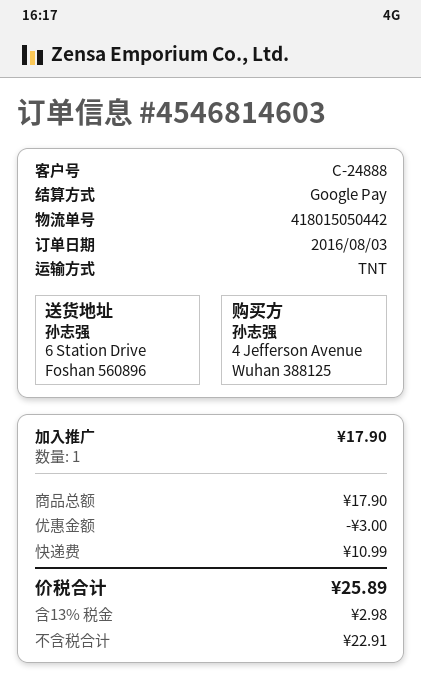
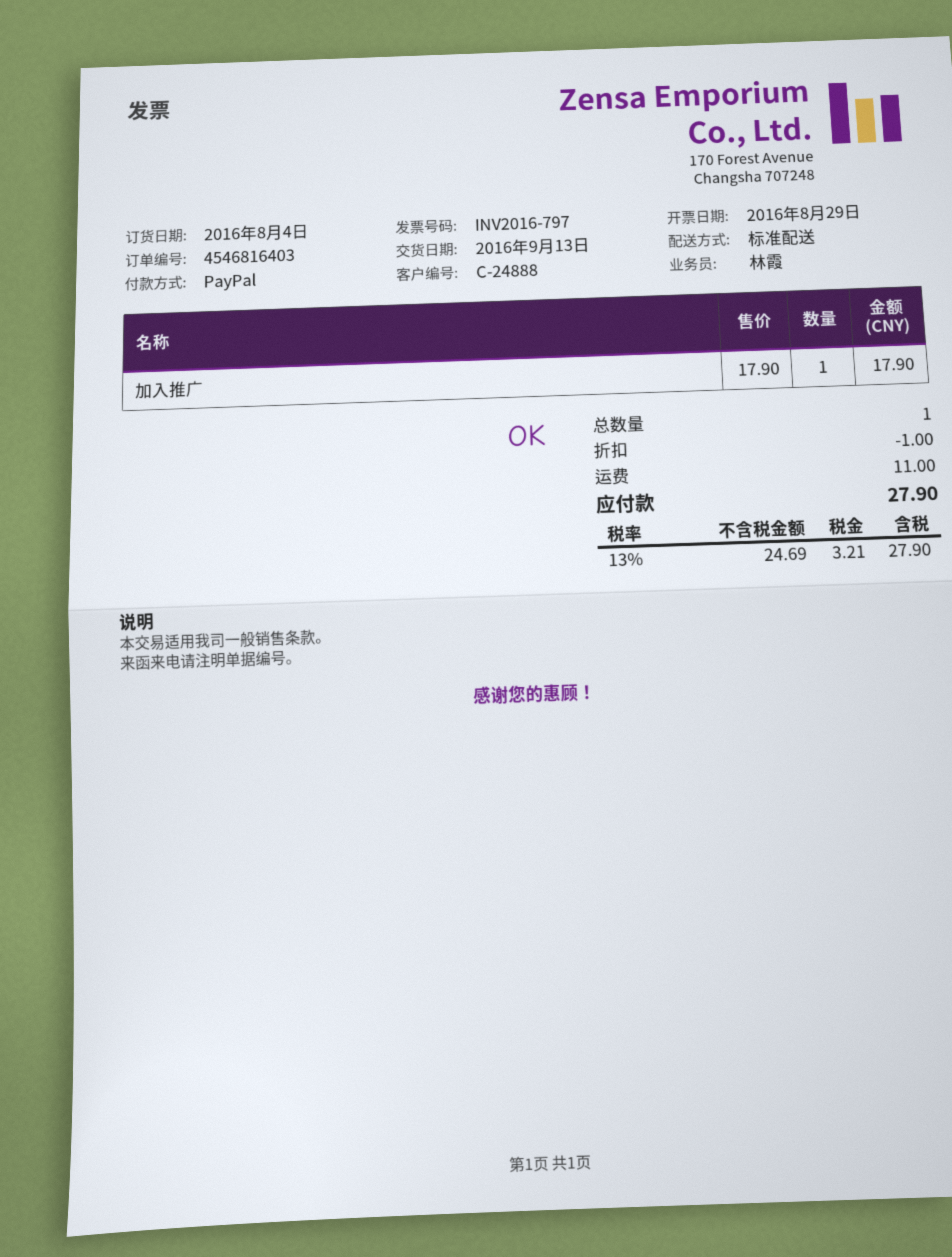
order number: 4546814603 -> 4546816403
order date: 2016-08-03 -> 2016-08-04
payment method: Google Pay -> PayPal
shipping method: TNT -> standard
discount: 3.00 -> 1.00
shipping: 10.99 -> 11.00
net: 22.91 -> 24.69
tax: 13% = 2.98 -> 13% = 3.21
total: 25.89 -> 27.90

